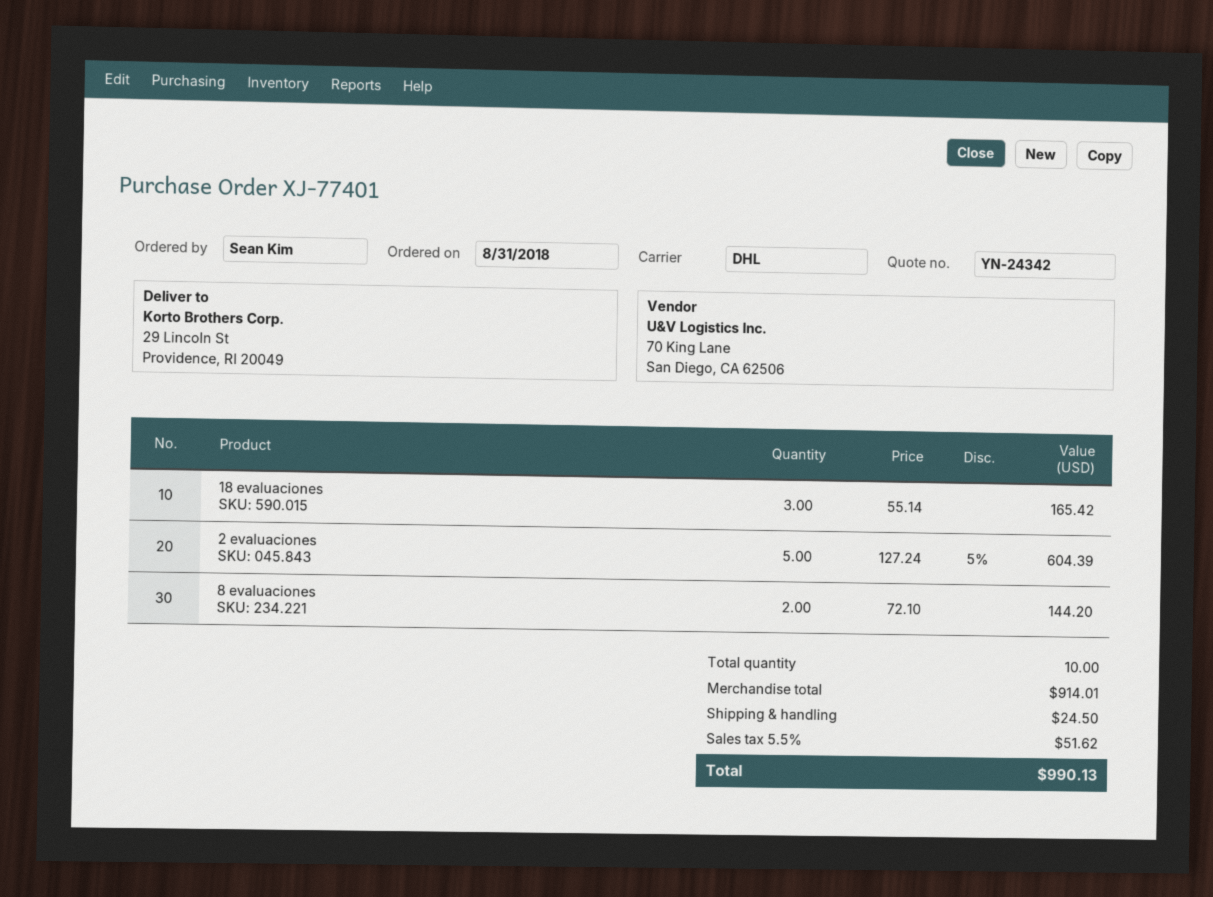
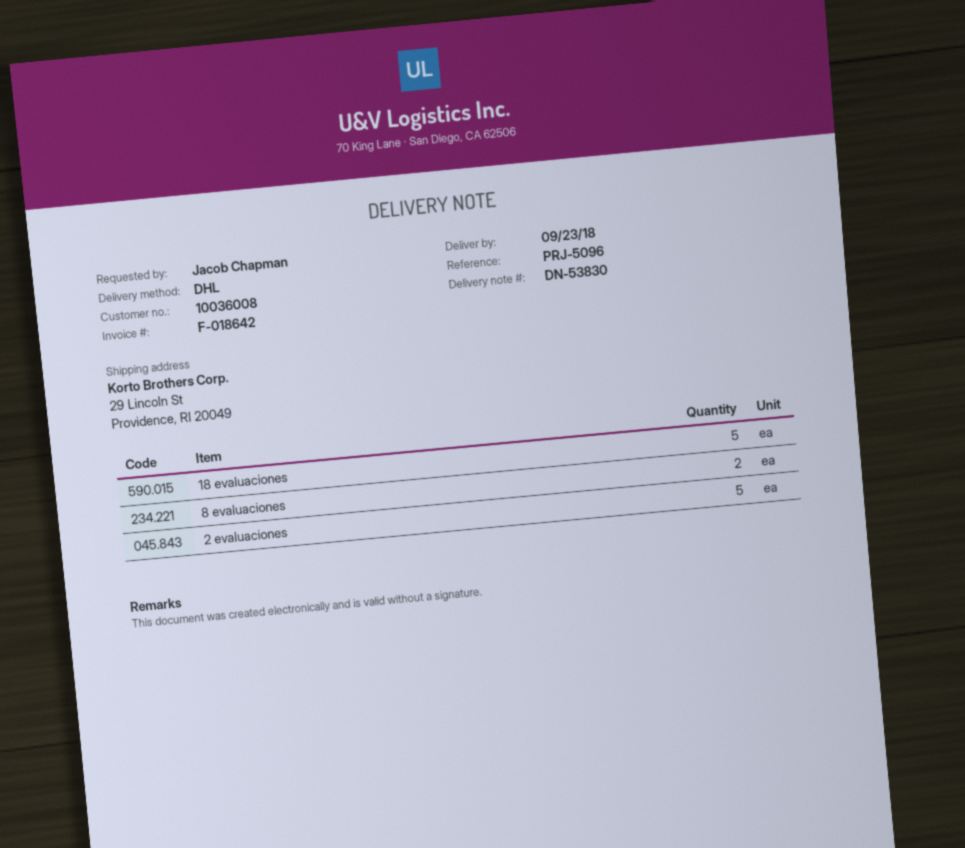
ordered by: Sean Kim -> Jacob Chapman
18 evaluaciones: 3 -> 5

